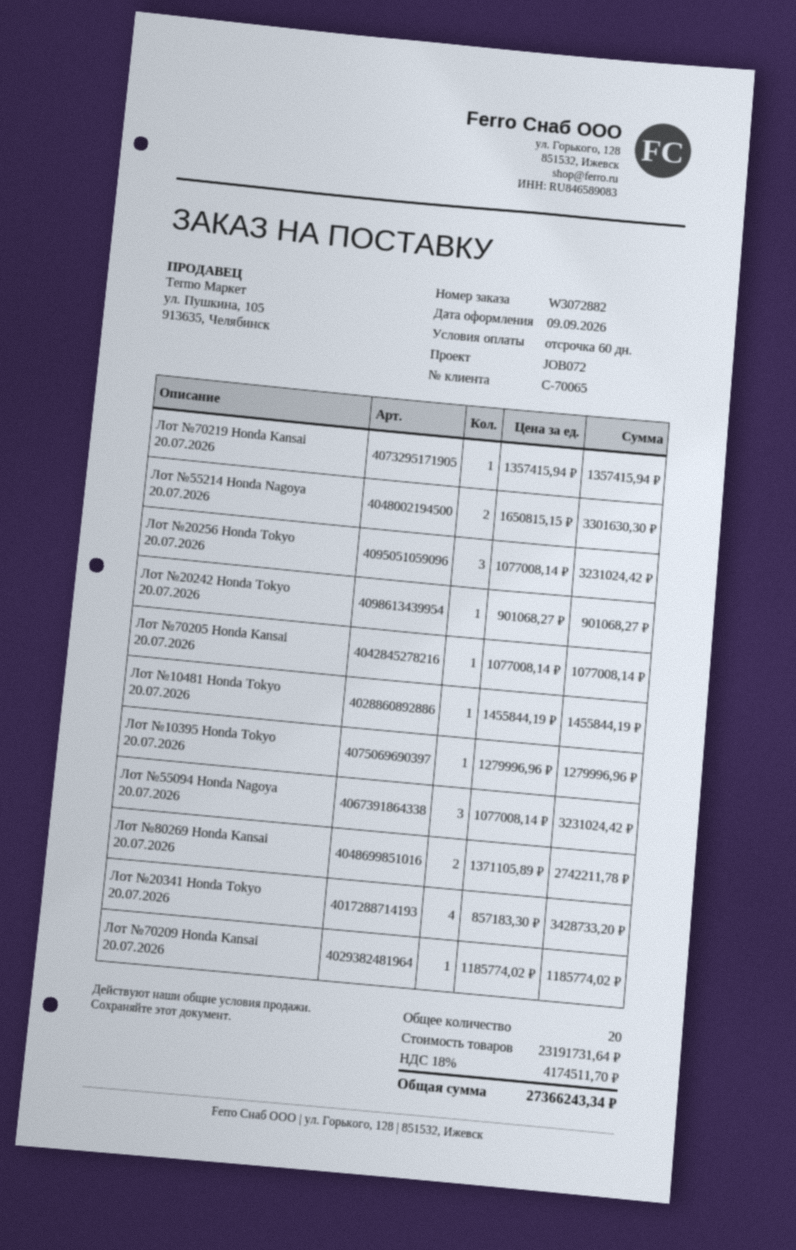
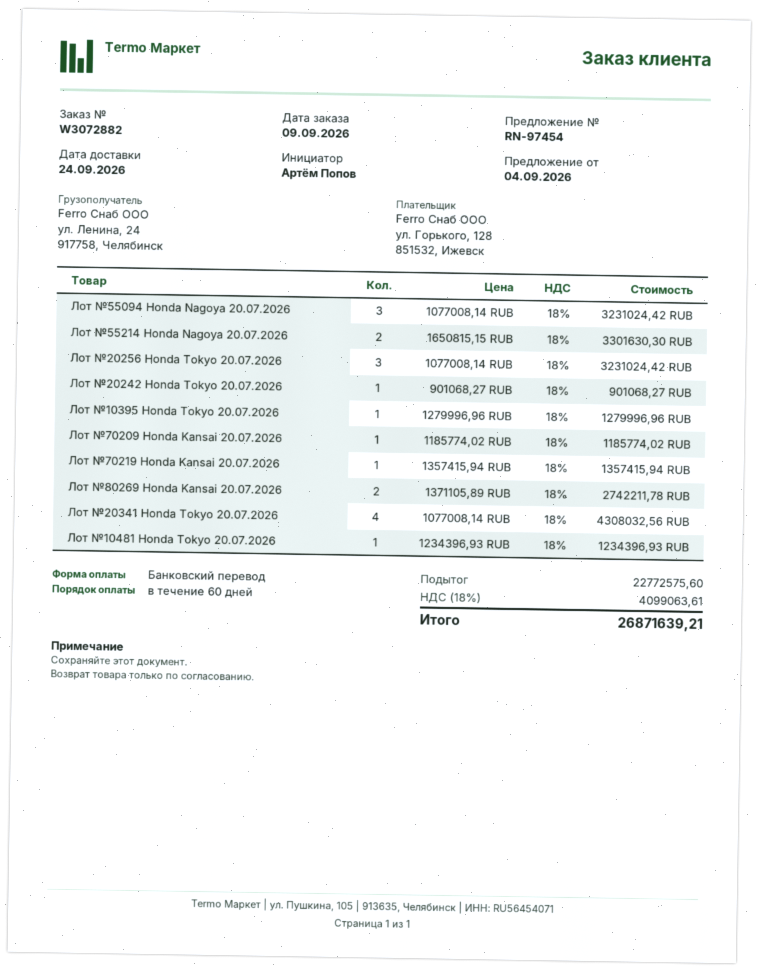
Лот №70205 Honda Kansai 20.07.2026: 1 x 1077008.14 = 1077008.14 -> none
Лот №10481 Honda Tokyo 20.07.2026: 1 x 1455844.19 = 1455844.19 -> 1 x 1234396.93 = 1234396.93
Лот №20341 Honda Tokyo 20.07.2026: 4 x 857183.30 = 3428733.20 -> 4 x 1077008.14 = 4308032.56
subtotal: 23191731.64 -> 22772575.60
tax: 18% = 4174511.70 -> 18% = 4099063.61
total: 27366243.34 -> 26871639.21

